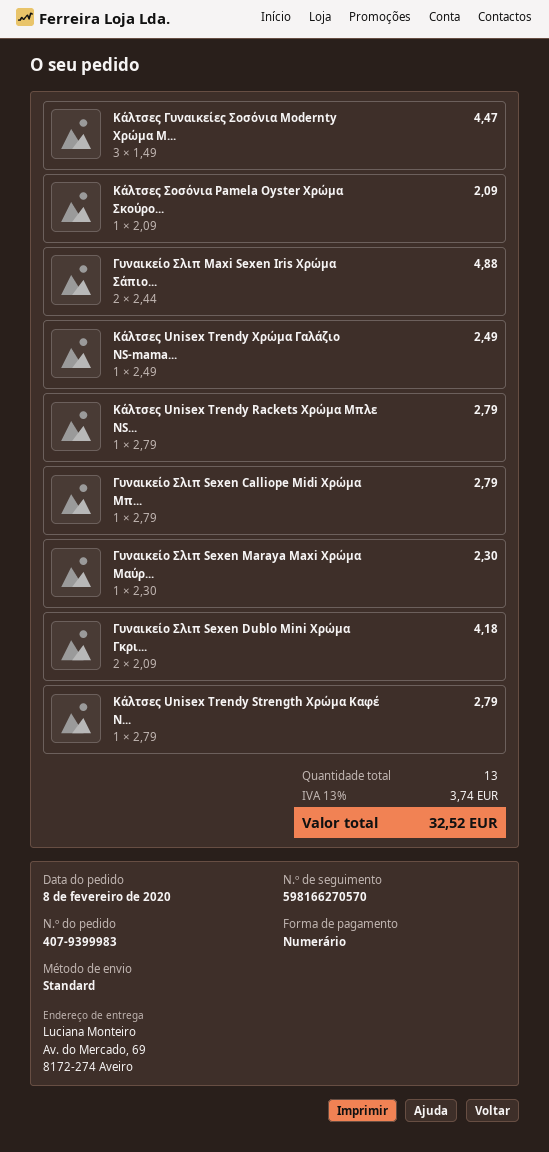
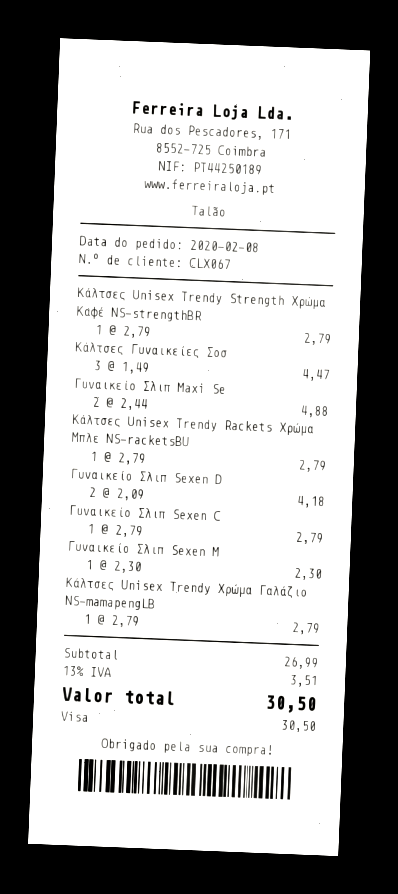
payment method: cash -> Visa
Κάλτσες Σοσόνια Pamela Oyster Χρώμα Σκούρο...: 1 x 2.09 = 2.09 -> none
Κάλτσες Unisex Trendy Χρώμα Γαλάζιο NS-mama...: 1 x 2.49 = 2.49 -> 1 x 2.79 = 2.79
tax: 13% = 3.74 -> 13% = 3.51
total: 32.52 -> 30.50

